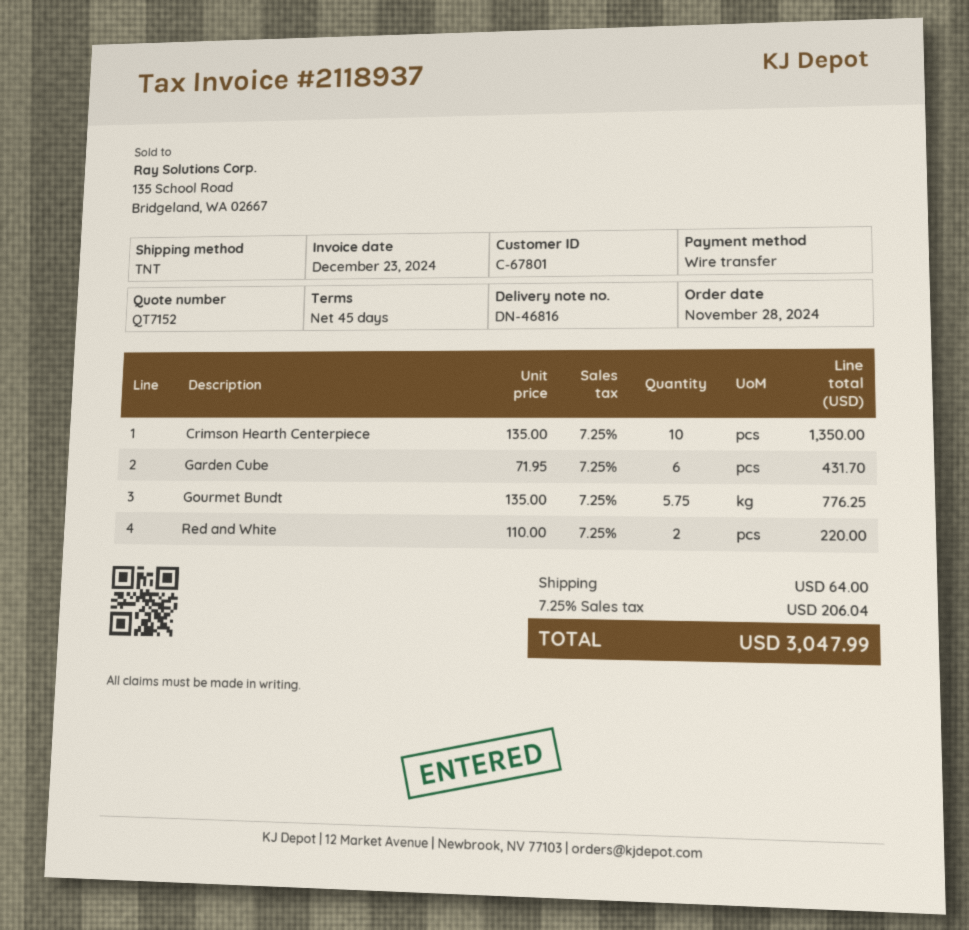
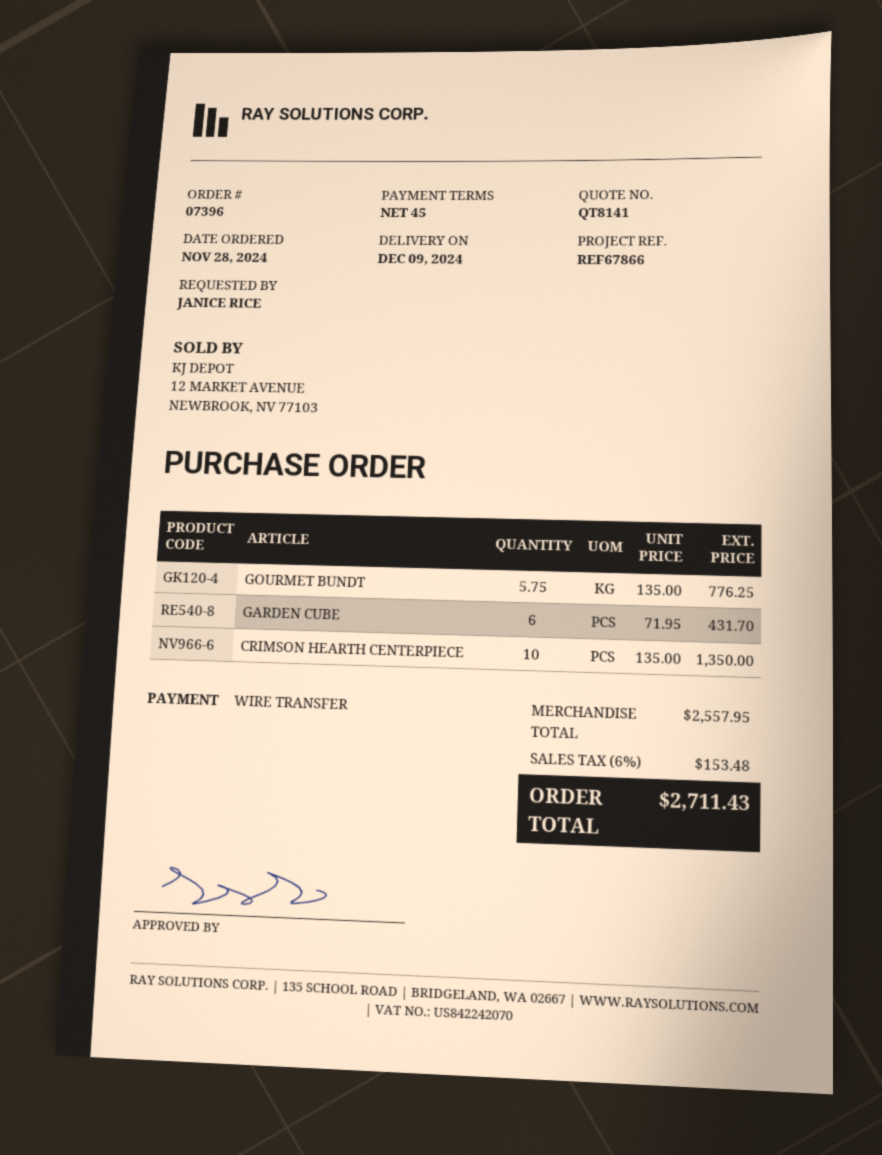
quote number: QT7152 -> QT8141
Red and White: 2 x 110.00 = 220.00 -> none
shipping: 64.00 -> none
tax: 7.25% = 206.04 -> 6% = 153.48
total: 3047.99 -> 2711.43

